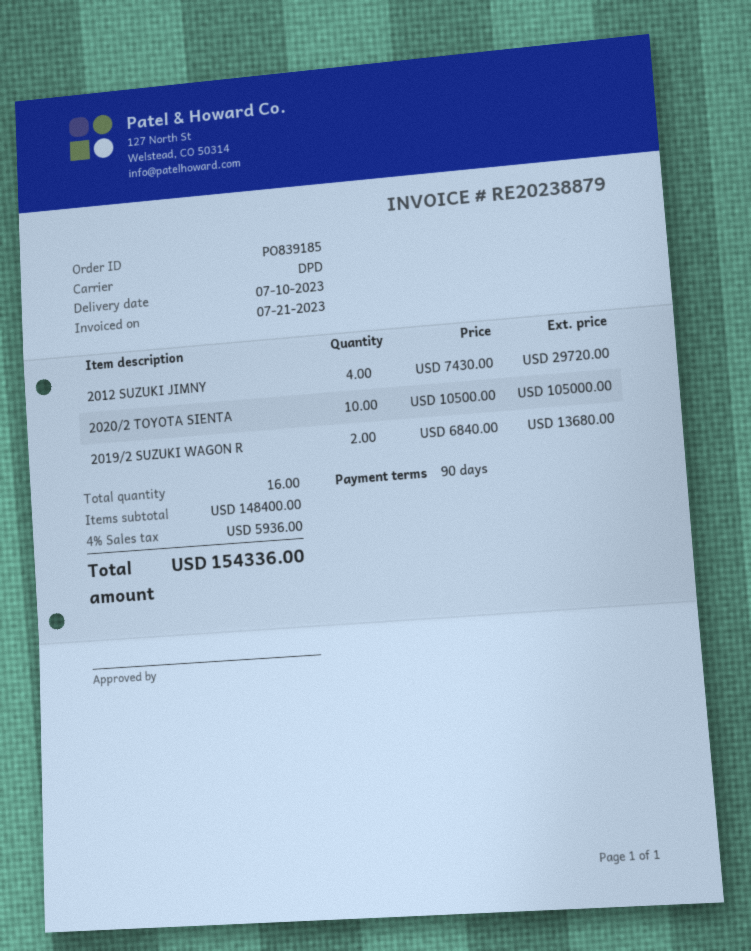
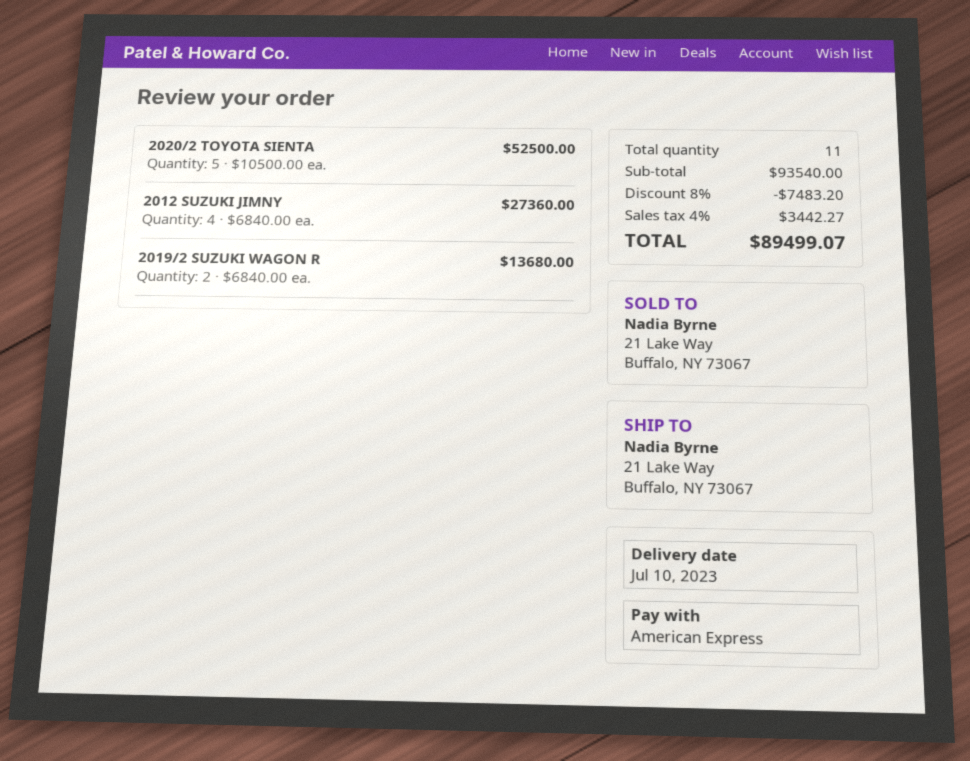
2012 SUZUKI JIMNY: 4 x 7430.00 = 29720.00 -> 4 x 6840.00 = 27360.00
2020/2 TOYOTA SIENTA: 10 x 10500.00 = 105000.00 -> 5 x 10500.00 = 52500.00
total quantity: 16 -> 11
subtotal: 148400.00 -> 93540.00
discount: none -> 8% = 7483.20
tax: 4% = 5936.00 -> 4% = 3442.27
total: 154336.00 -> 89499.07

